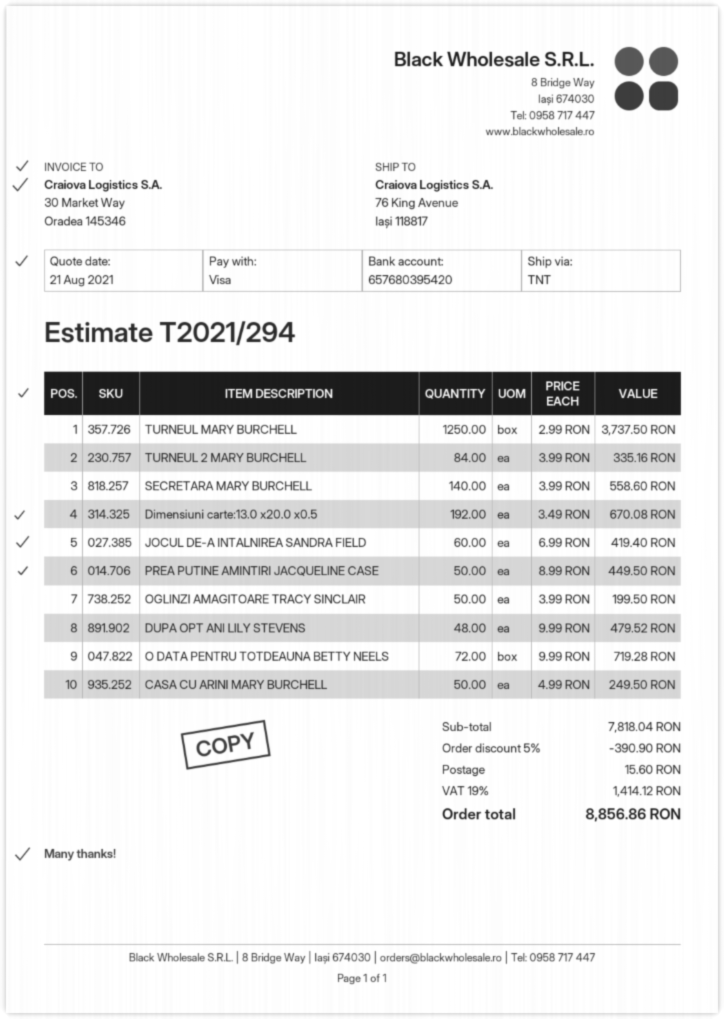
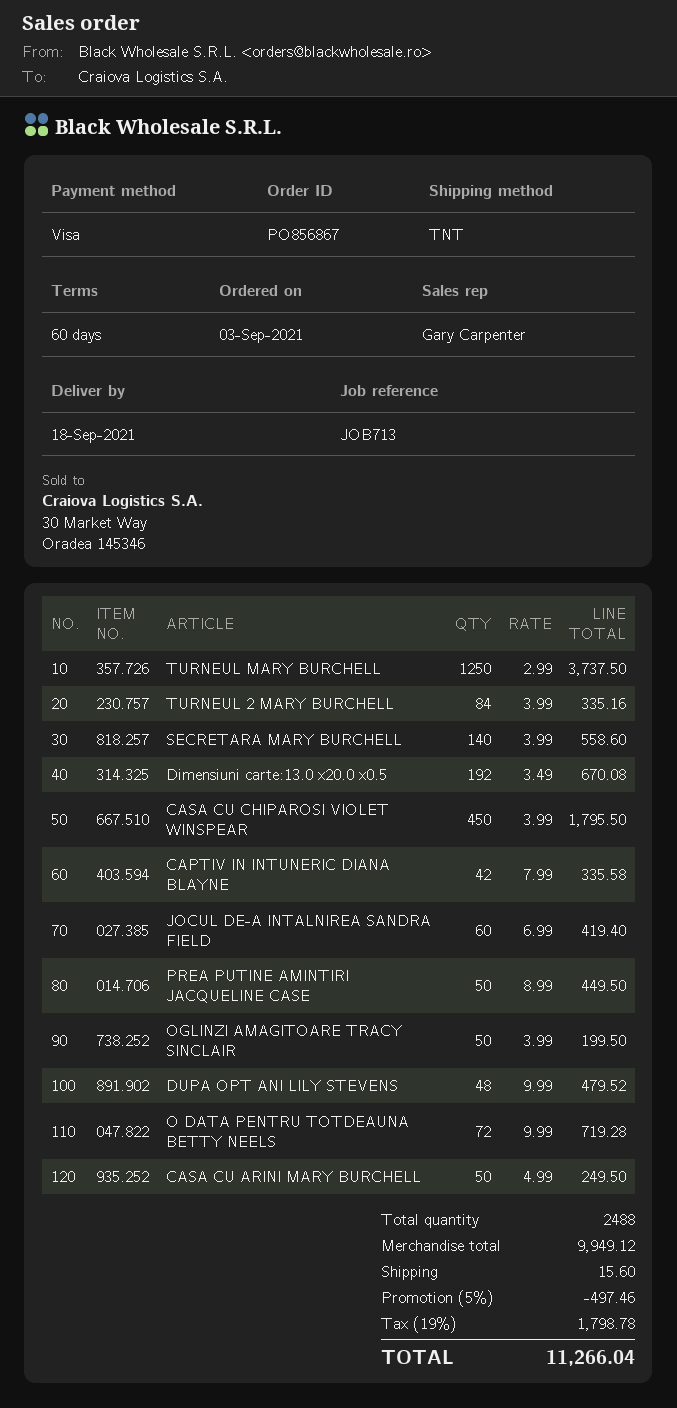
CASA CU CHIPAROSI VIOLET WINSPEAR: none -> 450 x 3.99 = 1795.50
CAPTIV IN INTUNERIC DIANA BLAYNE: none -> 42 x 7.99 = 335.58
subtotal: 7818.04 -> 9949.12
discount: 5% = 390.90 -> 5% = 497.46
tax: 19% = 1414.12 -> 19% = 1798.78
total: 8856.86 -> 11266.04

